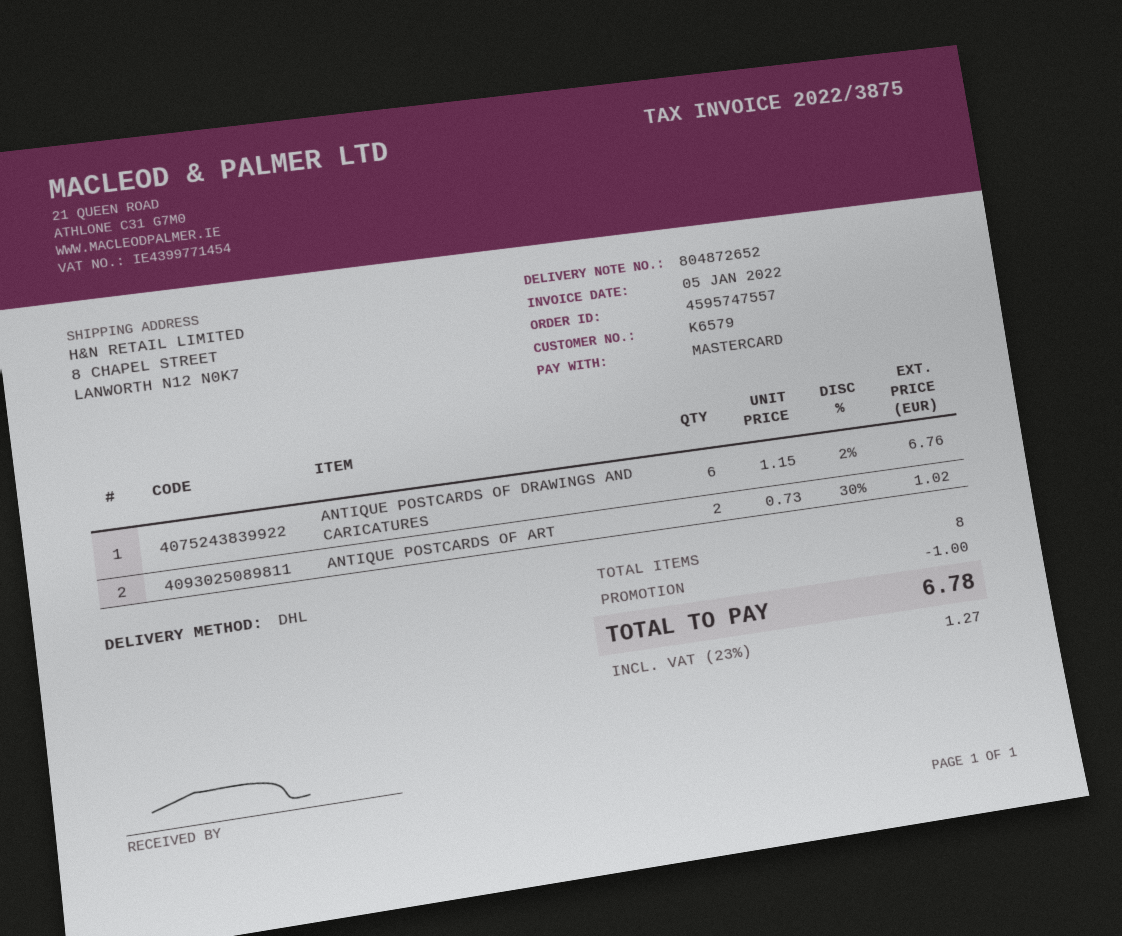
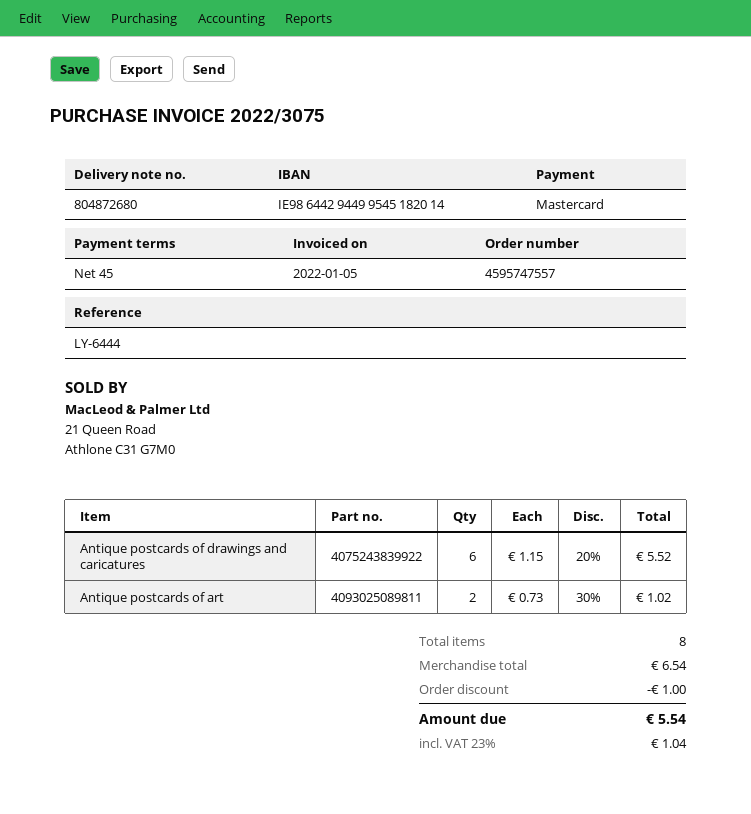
delivery note number: 804872652 -> 804872680
invoice number: 2022/3875 -> 2022/3075
ANTIQUE POSTCARDS OF DRAWINGS AND CARICATURES: 6 x 1.15 - 2% = 6.76 -> 6 x 1.15 - 20% = 5.52
tax: 23% = 1.27 -> 23% = 1.04
total: 6.78 -> 5.54

